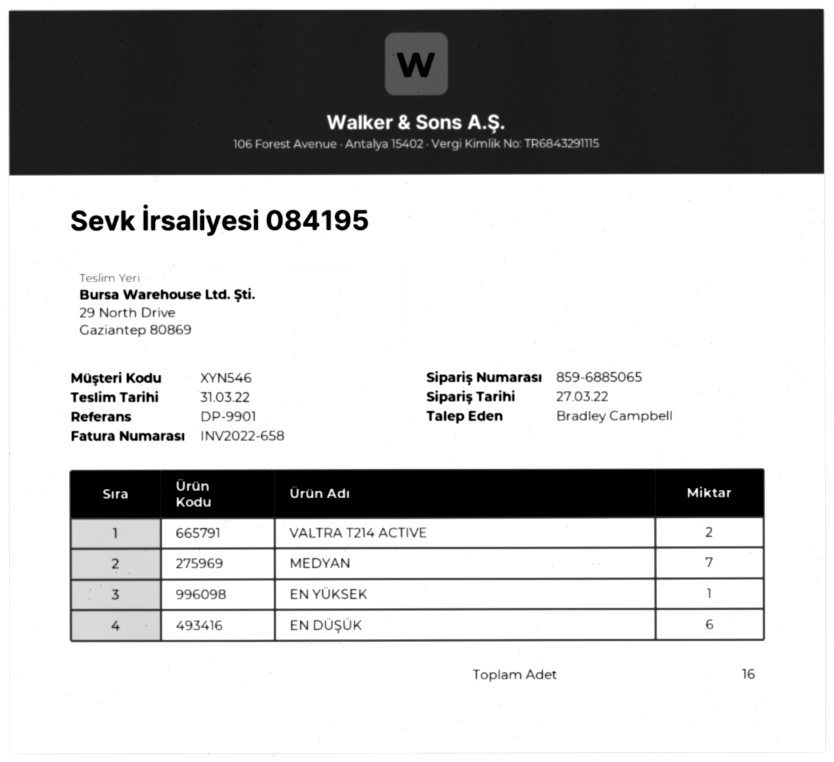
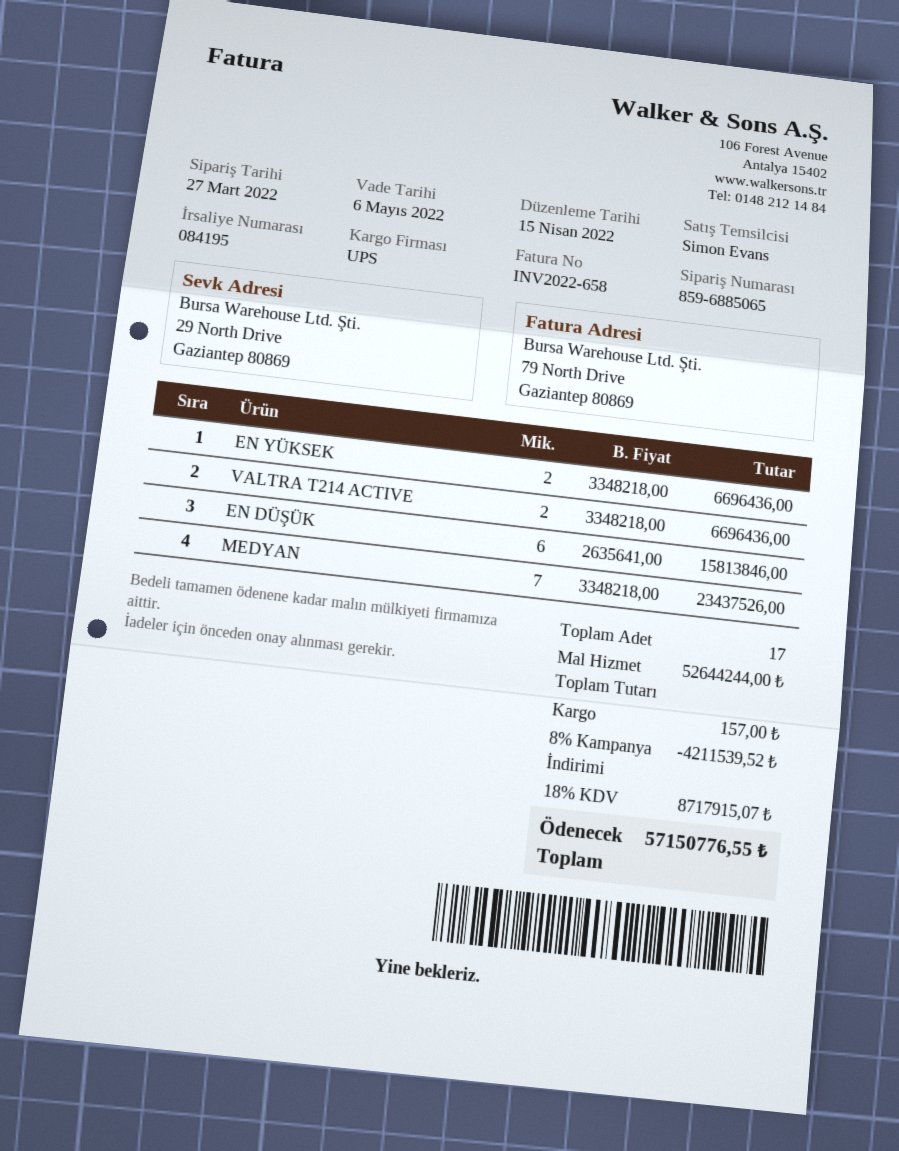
EN YÜKSEK: 1 -> 2
total quantity: 16 -> 17

